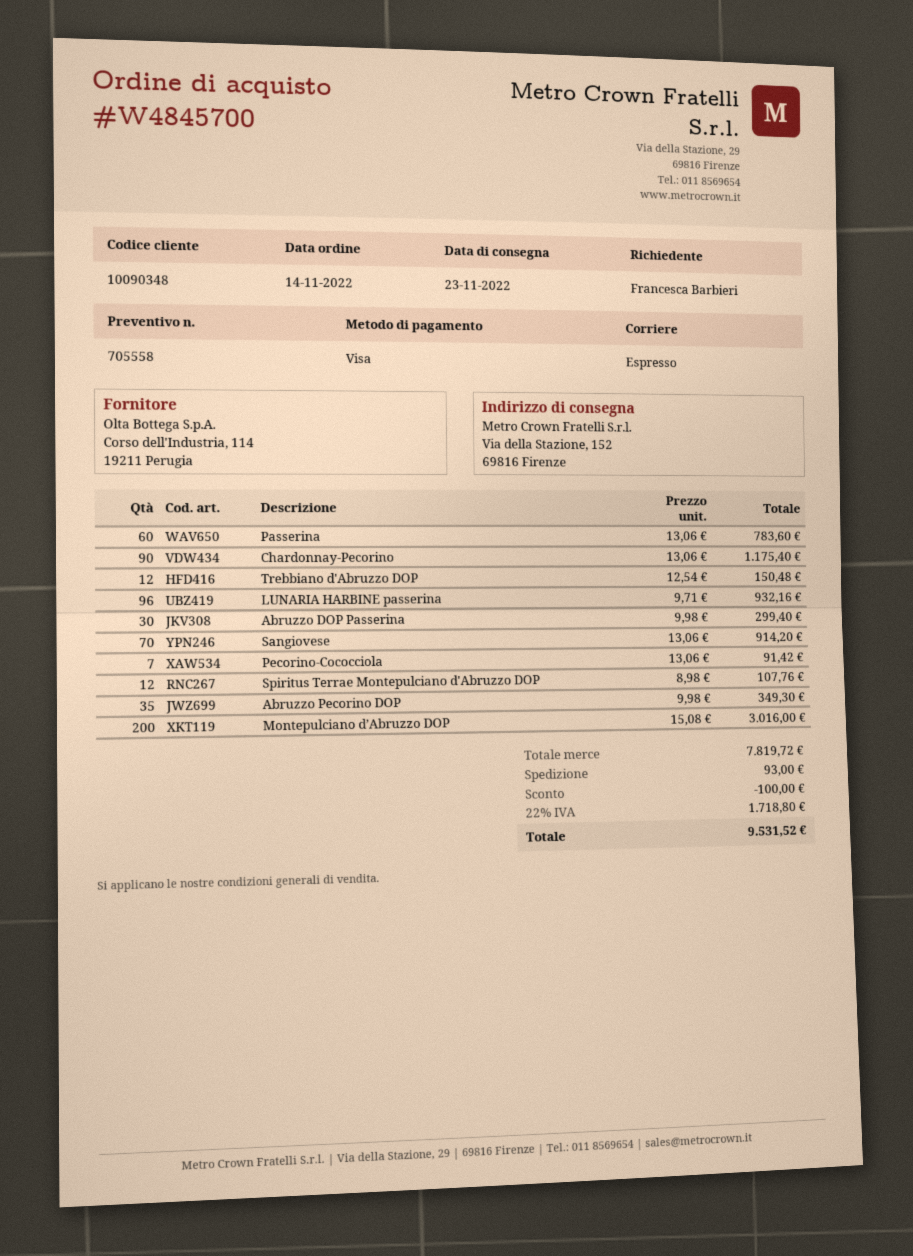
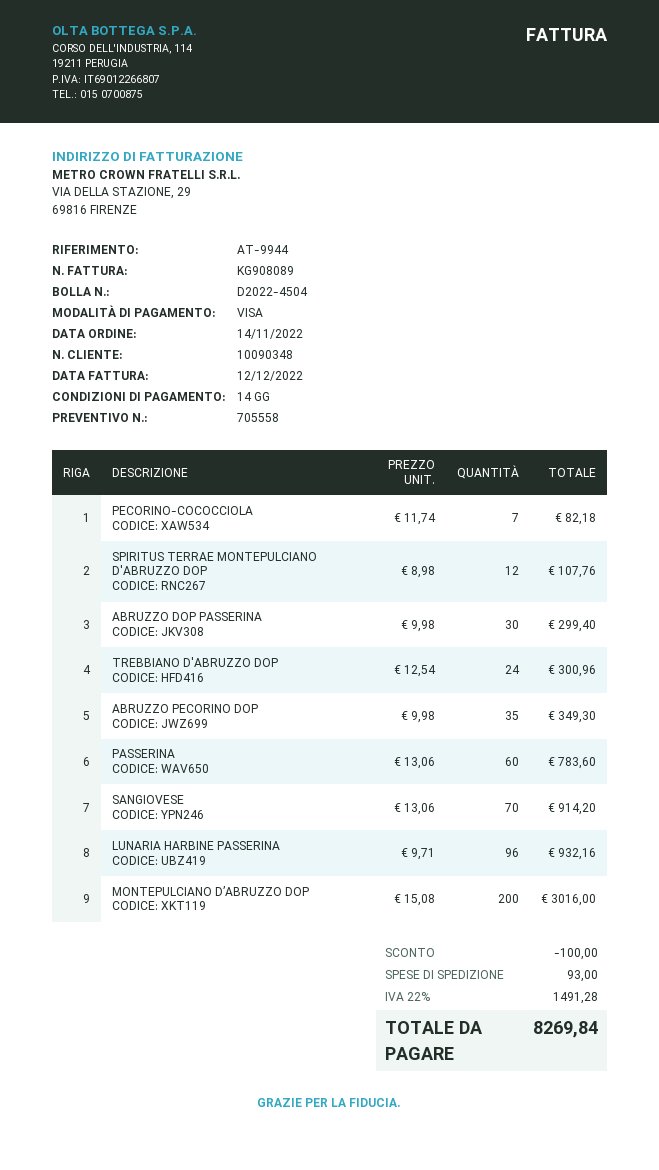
Chardonnay-Pecorino: 90 x 13.06 = 1175.40 -> none
Trebbiano d'Abruzzo DOP: 12 x 12.54 = 150.48 -> 24 x 12.54 = 300.96
Pecorino-Cococciola: 7 x 13.06 = 91.42 -> 7 x 11.74 = 82.18
tax: 22% = 1718.80 -> 22% = 1491.28
total: 9531.52 -> 8269.84

